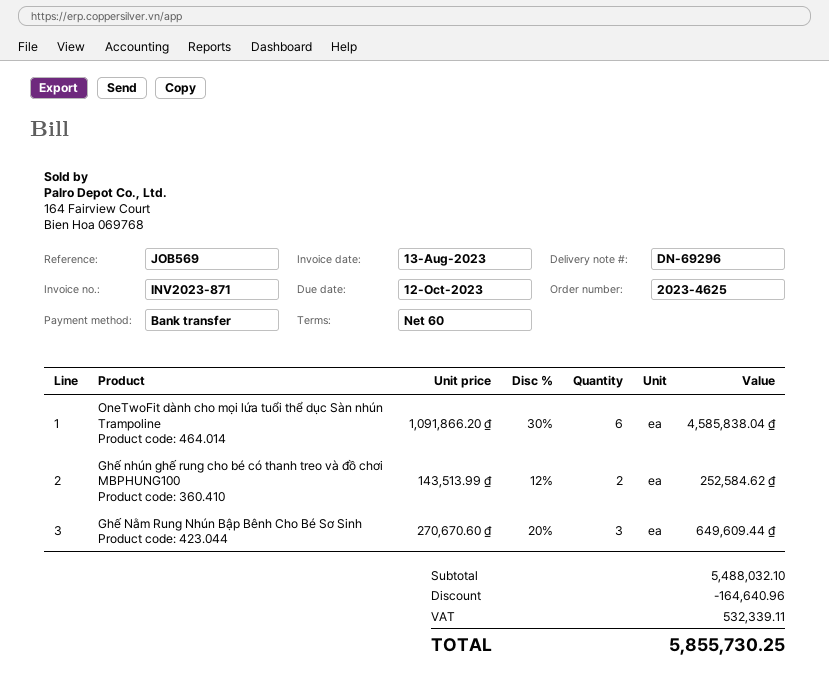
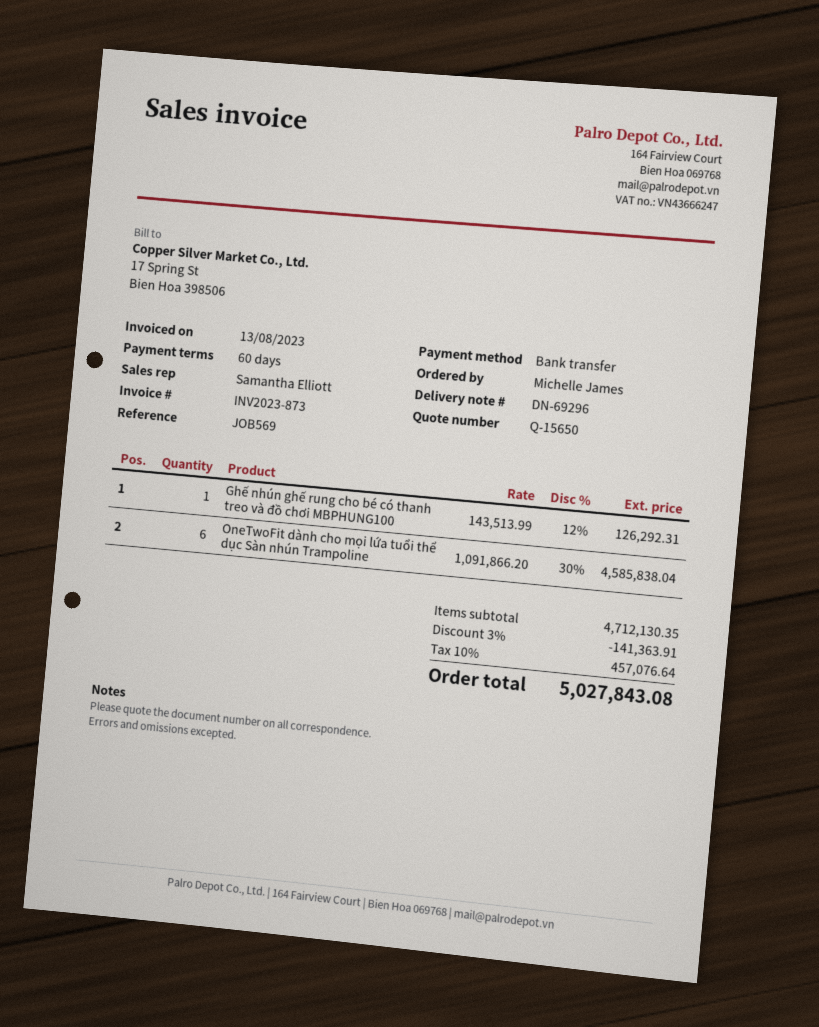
invoice number: INV2023-871 -> INV2023-873
Ghế nhún ghế rung cho bé có thanh treo và đồ chơi MBPHUNG100: 2 x 143513.99 - 12% = 252584.62 -> 1 x 143513.99 - 12% = 126292.31
Ghế Nằm Rung Nhún Bập Bênh Cho Bé Sơ Sinh: 3 x 270670.60 - 20% = 649609.44 -> none
subtotal: 5488032.10 -> 4712130.35
discount: 164640.96 -> 141363.91
tax: 532339.11 -> 457076.64
total: 5855730.25 -> 5027843.08

